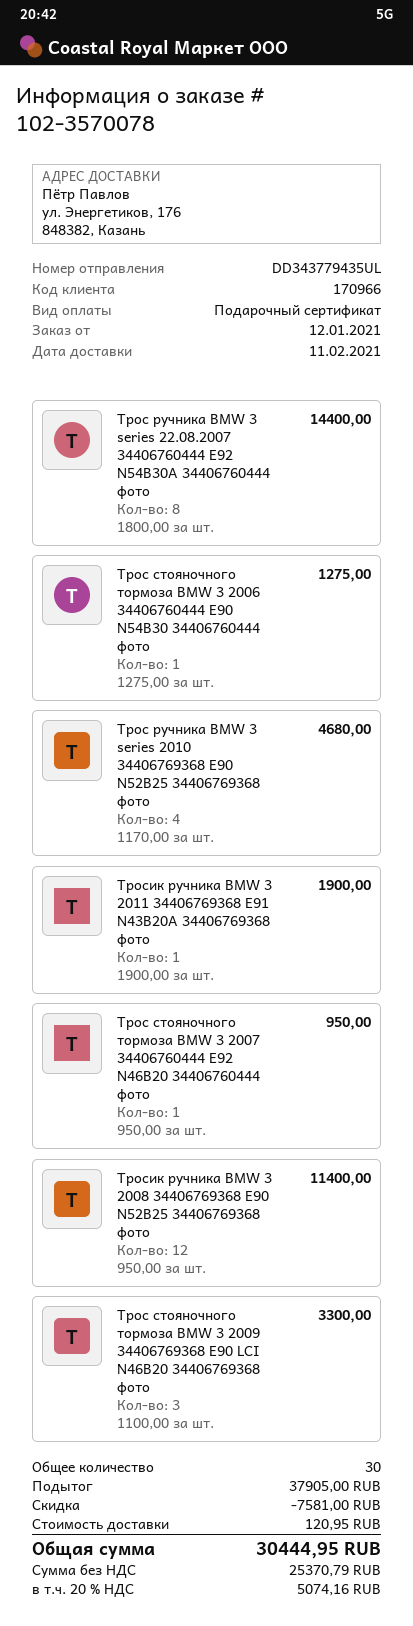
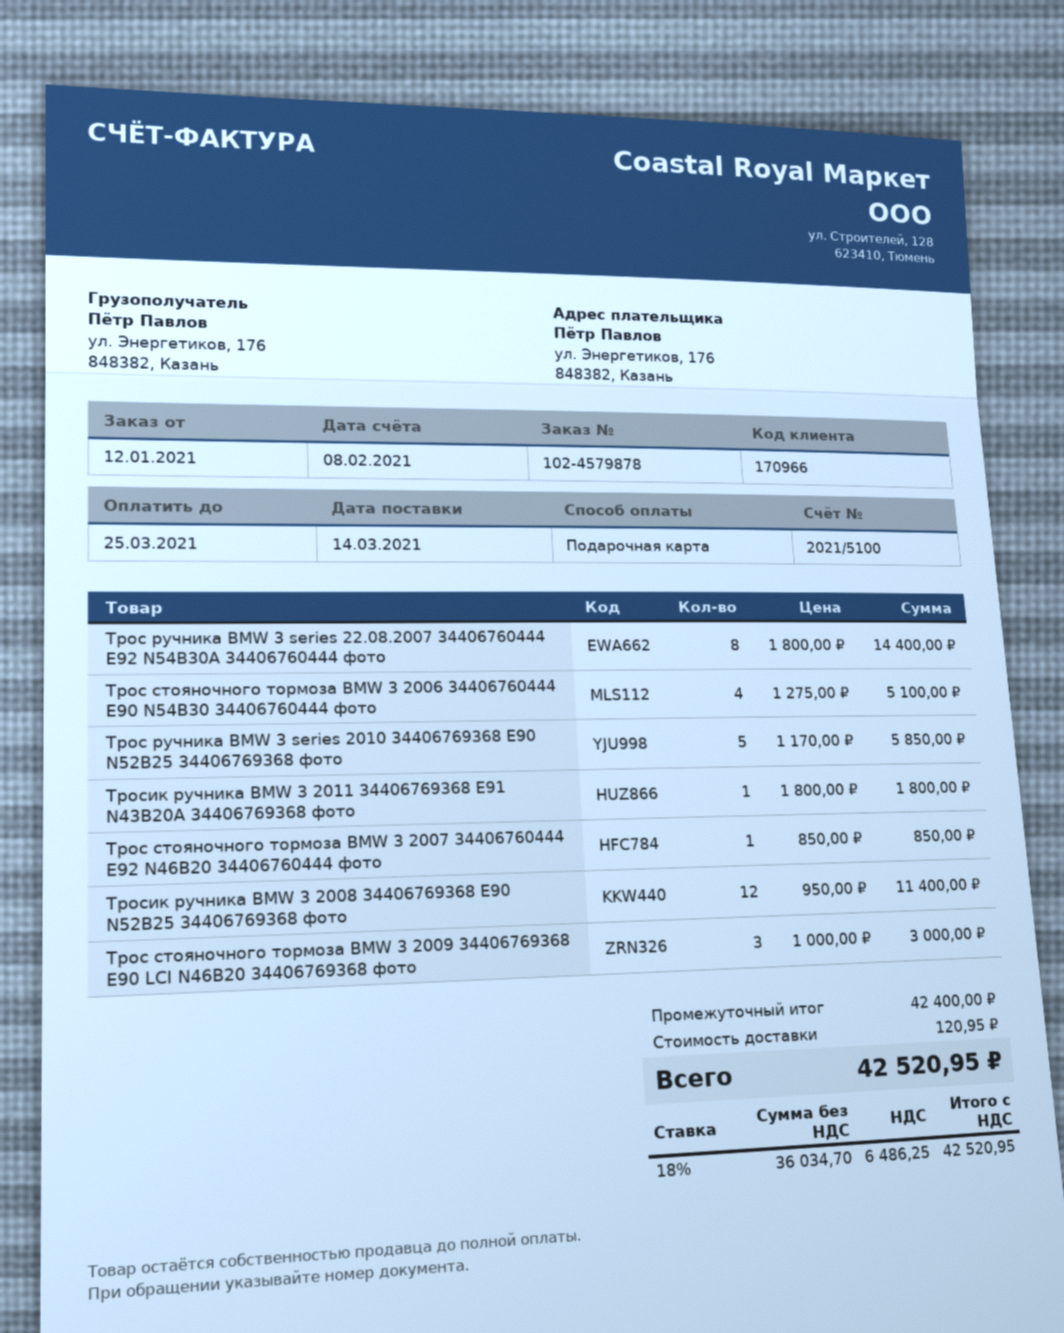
order number: 102-3570078 -> 102-4579878
delivery date: 2021-02-11 -> 2021-03-14
Трос стояночного тормоза BMW 3 2006 34406760444 E90 N54B30 34406760444 фото: 1 x 1275.00 = 1275.00 -> 4 x 1275.00 = 5100.00
Трос ручника BMW 3 series 2010 34406769368 E90 N52B25 34406769368 фото: 4 x 1170.00 = 4680.00 -> 5 x 1170.00 = 5850.00
Тросик ручника BMW 3 2011 34406769368 E91 N43B20A 34406769368 фото: 1 x 1900.00 = 1900.00 -> 1 x 1800.00 = 1800.00
Трос стояночного тормоза BMW 3 2007 34406760444 E92 N46B20 34406760444 фото: 1 x 950.00 = 950.00 -> 1 x 850.00 = 850.00
Трос стояночного тормоза BMW 3 2009 34406769368 E90 LCI N46B20 34406769368 фото: 3 x 1100.00 = 3300.00 -> 3 x 1000.00 = 3000.00
subtotal: 37905.00 -> 42400.00
discount: 7581.00 -> none
net: 25370.79 -> 36034.70
tax: 20% = 5074.16 -> 18% = 6486.25
total: 30444.95 -> 42520.95

